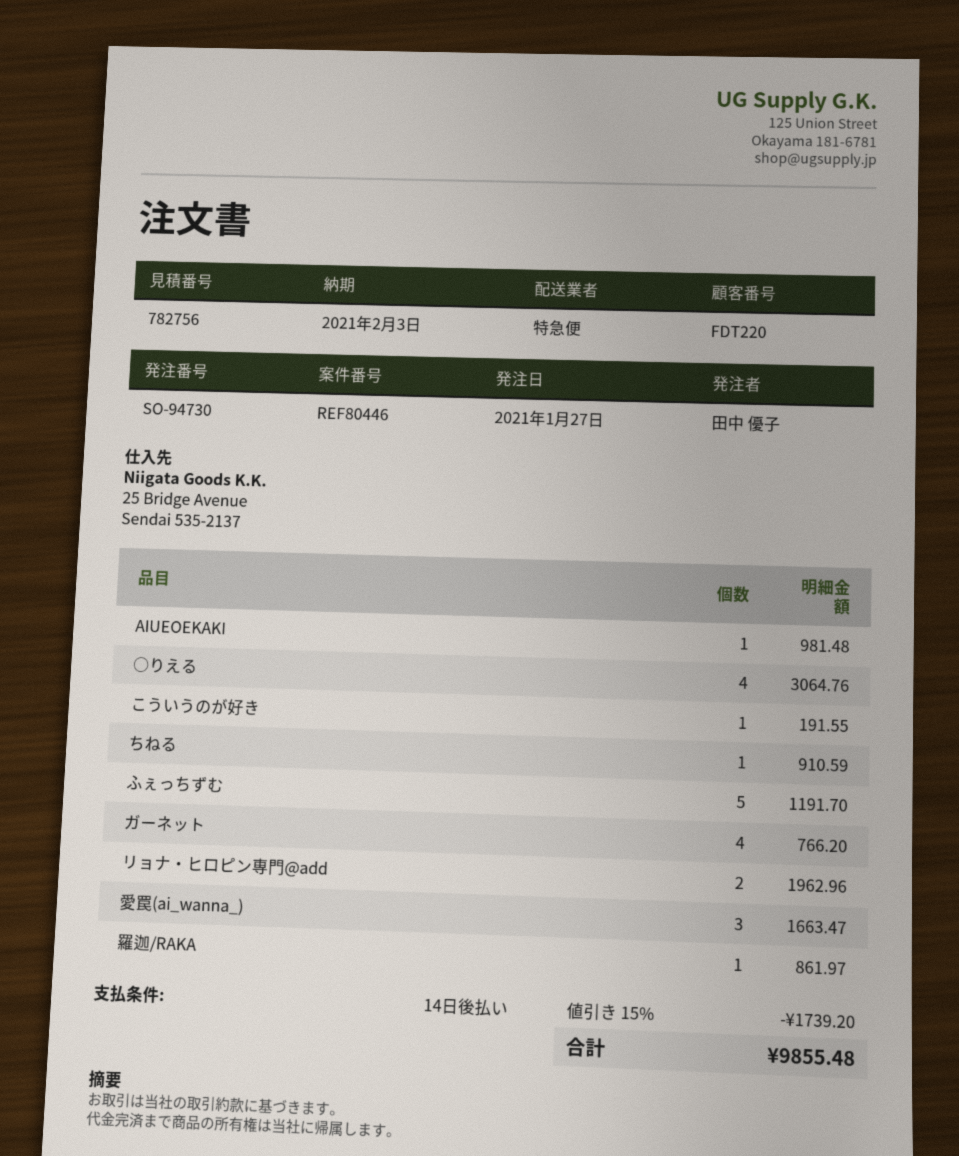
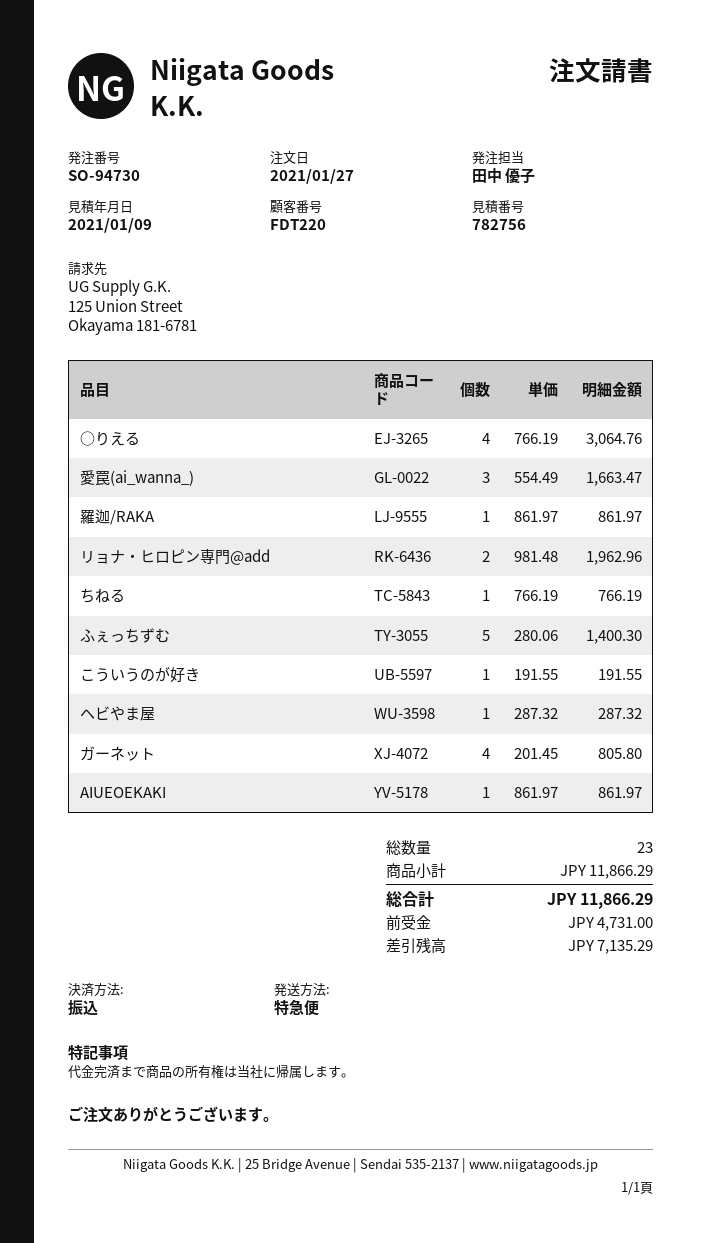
AIUEOEKAKI: 1 for 981.48 -> 1 for 861.97
ちねる: 1 for 910.59 -> 1 for 766.19
ふぇっちずむ: 5 for 1191.70 -> 5 for 1400.30
ガーネット: 4 for 766.20 -> 4 for 805.80
ヘビやま屋: none -> 1 for 287.32
discount: 15% = 1739.20 -> none
total: 9855.48 -> 11866.29

